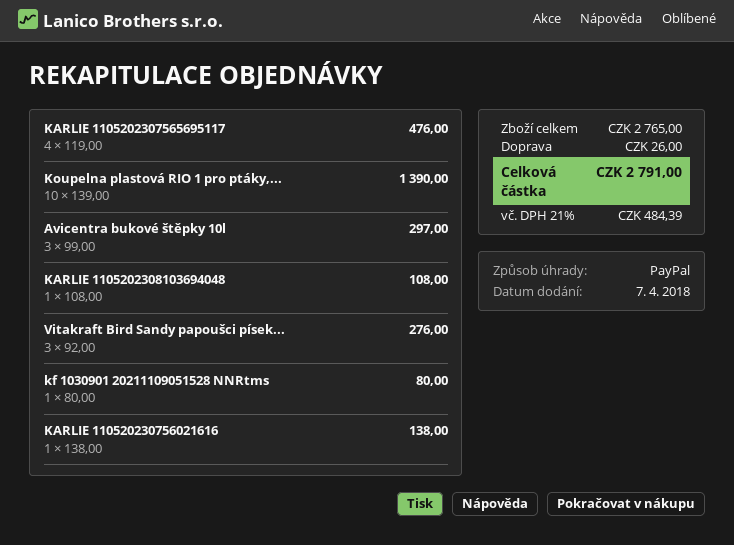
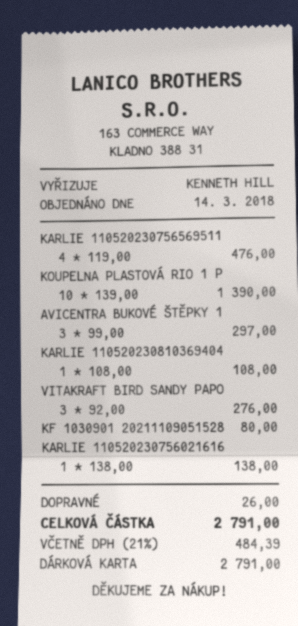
payment method: PayPal -> gift card

